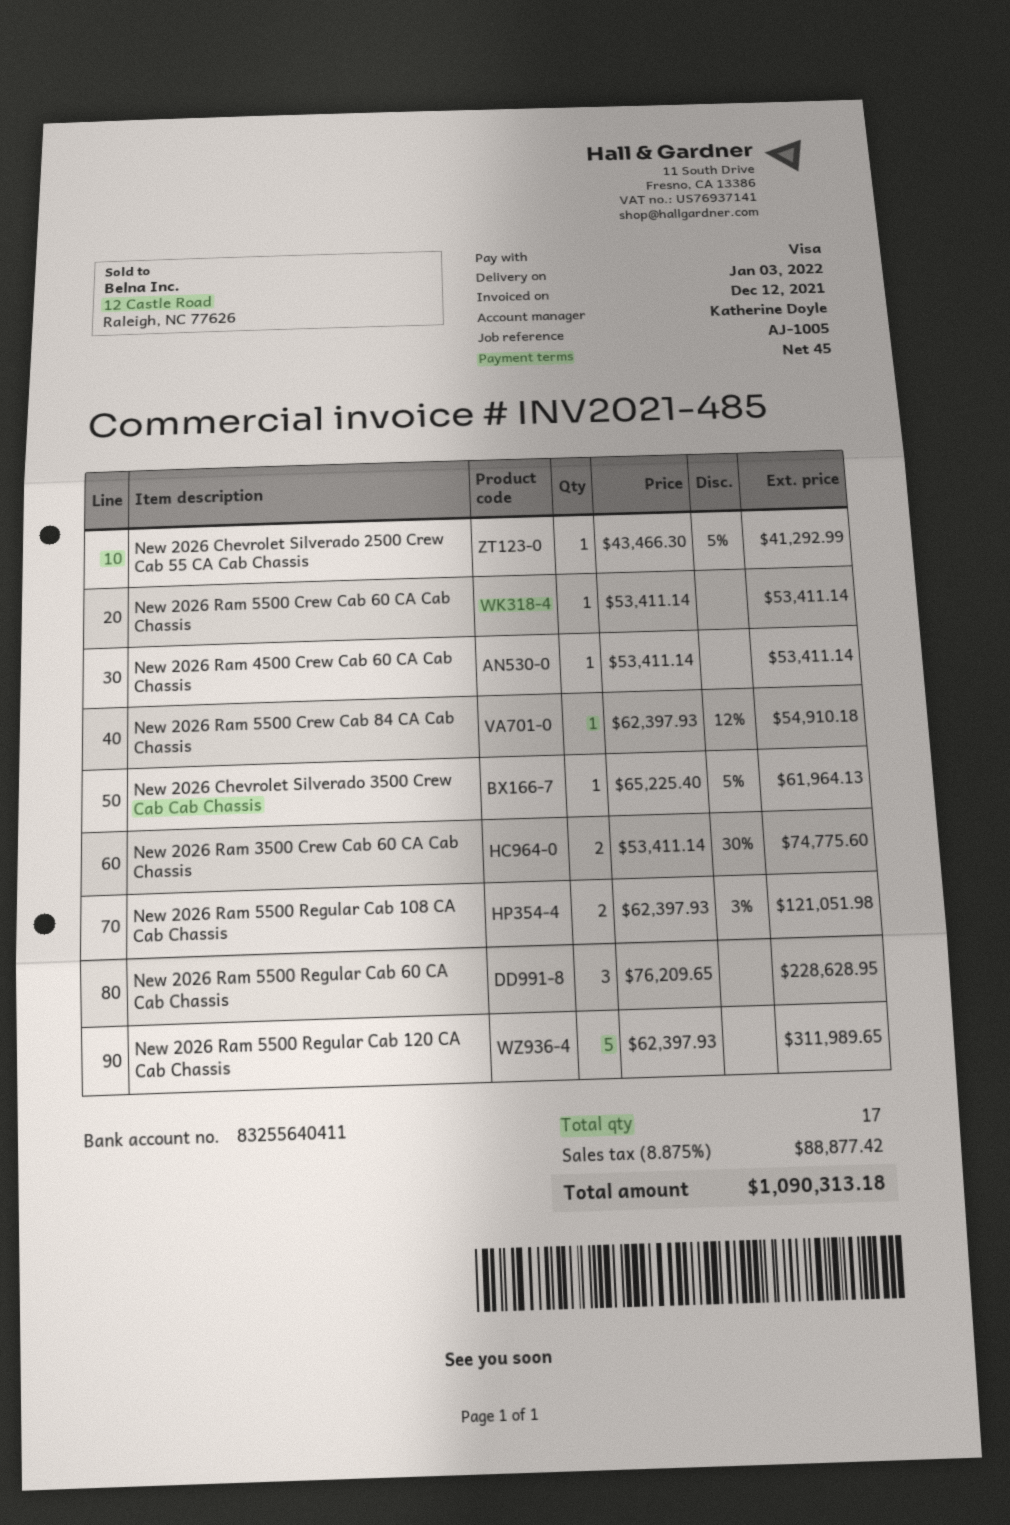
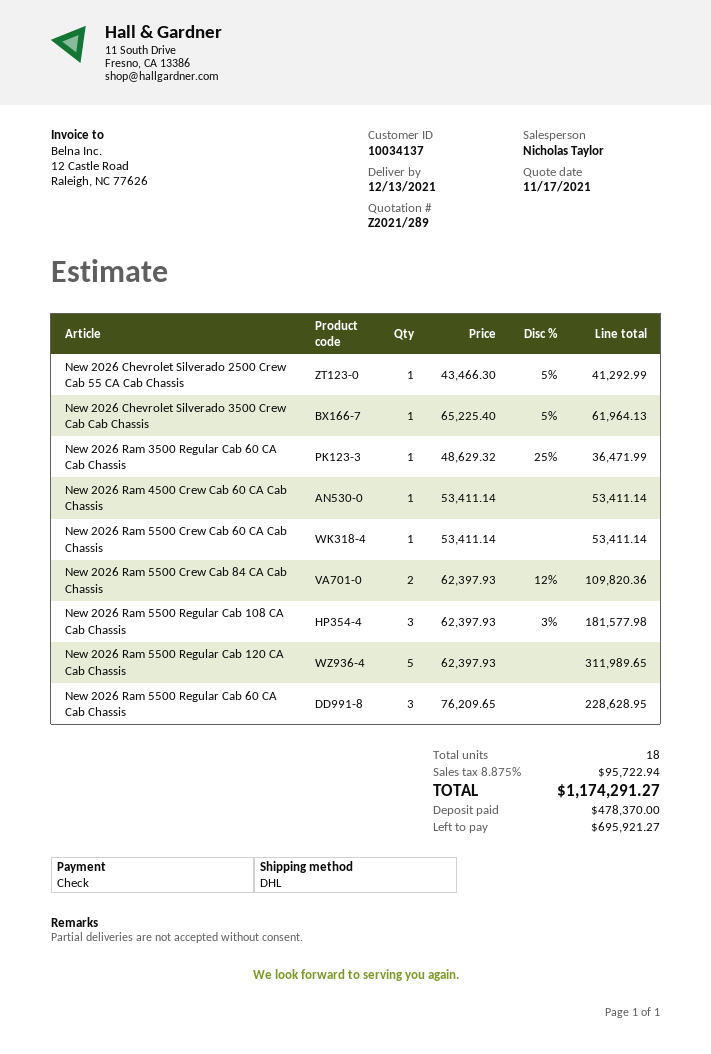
delivery date: 2022-01-03 -> 2021-12-13
sales rep: Katherine Doyle -> Nicholas Taylor
payment method: Visa -> cheque
New 2026 Ram 5500 Crew Cab 84 CA Cab Chassis: 1 x 62397.93 - 12% = 54910.18 -> 2 x 62397.93 - 12% = 109820.36
New 2026 Ram 3500 Crew Cab 60 CA Cab Chassis: 2 x 53411.14 - 30% = 74775.60 -> none
New 2026 Ram 5500 Regular Cab 108 CA Cab Chassis: 2 x 62397.93 - 3% = 121051.98 -> 3 x 62397.93 - 3% = 181577.98
New 2026 Ram 3500 Regular Cab 60 CA Cab Chassis: none -> 1 x 48629.32 - 25% = 36471.99
total quantity: 17 -> 18
tax: 8.875% = 88877.42 -> 8.875% = 95722.94
total: 1090313.18 -> 1174291.27

